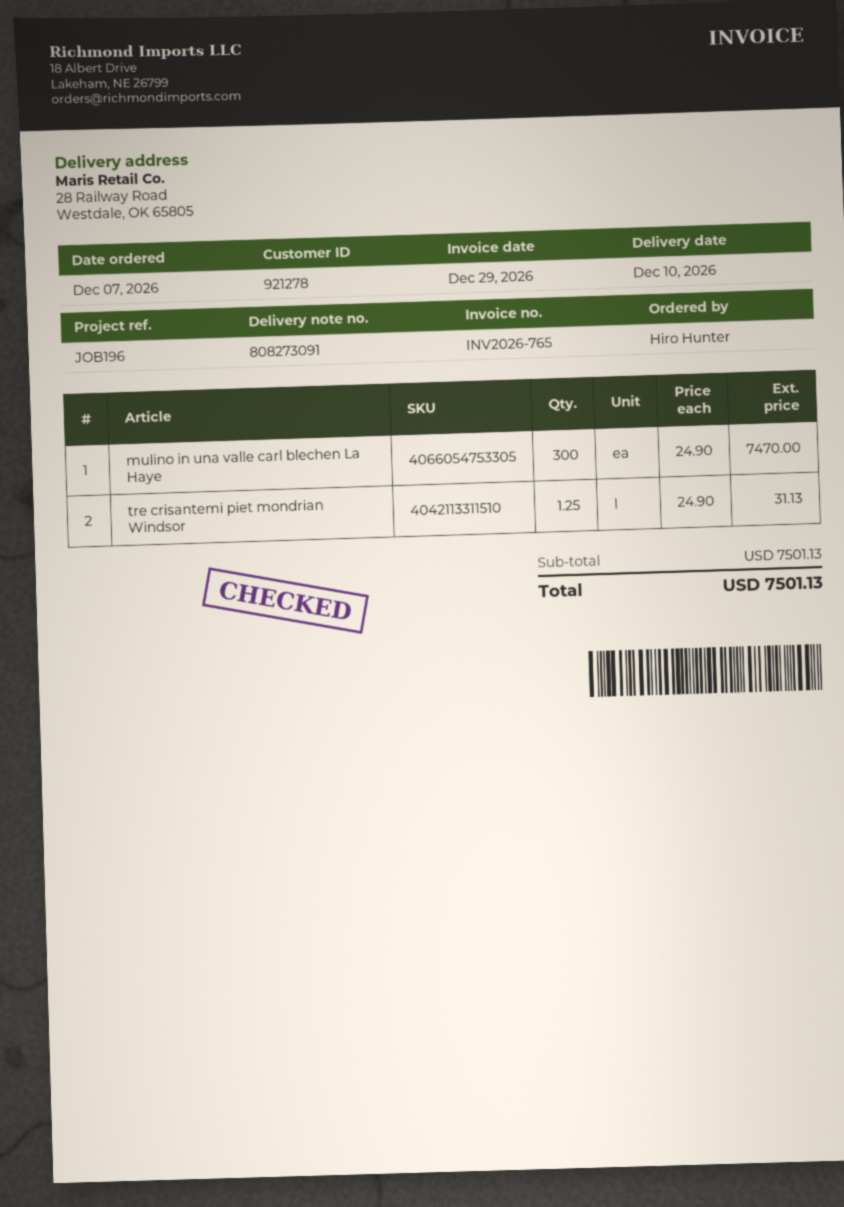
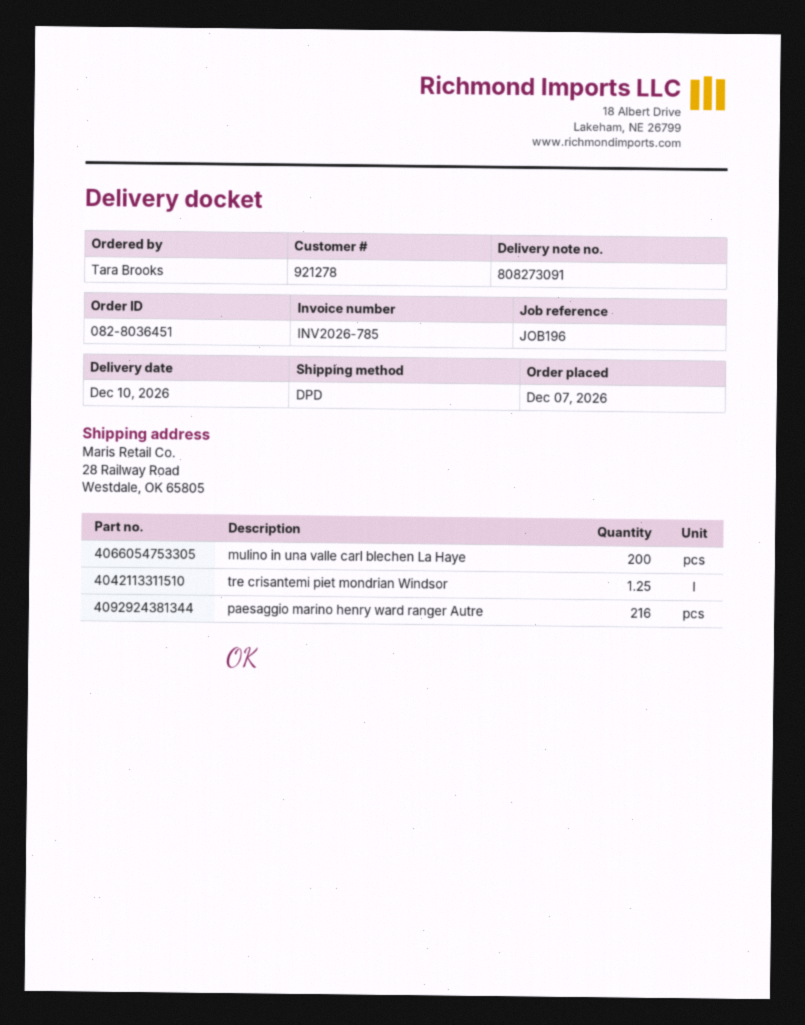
invoice number: INV2026-765 -> INV2026-785
ordered by: Hiro Hunter -> Tara Brooks
mulino in una valle carl blechen La Haye: 300 -> 200
paesaggio marino henry ward ranger Autre: none -> 216

